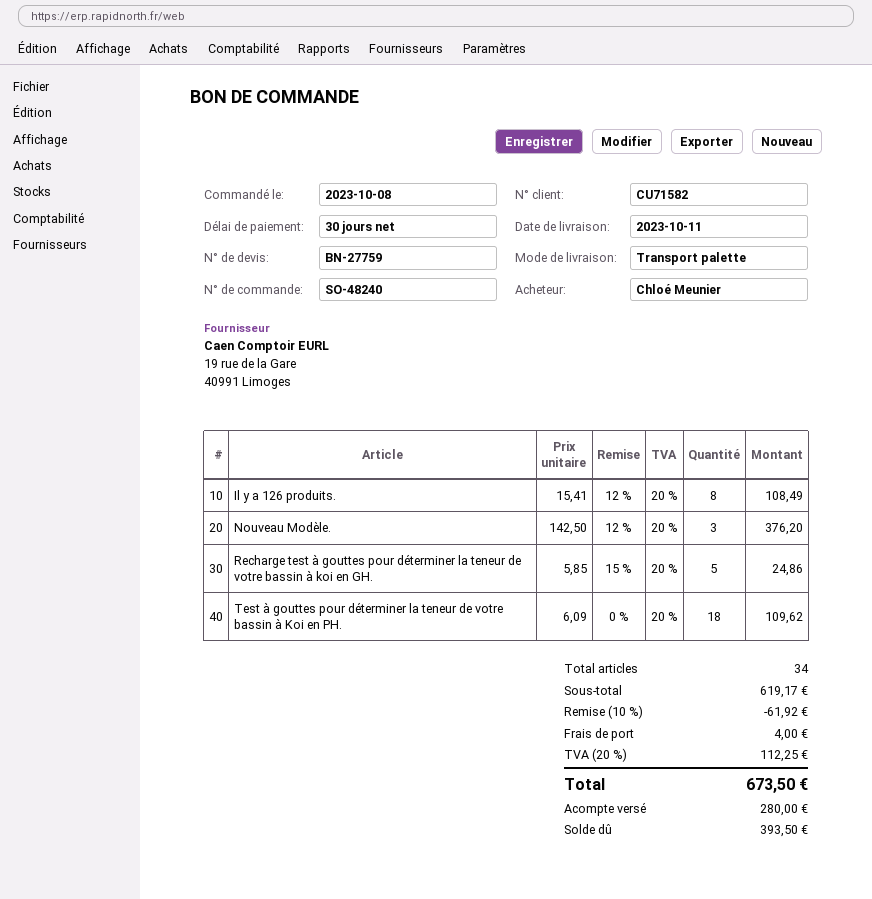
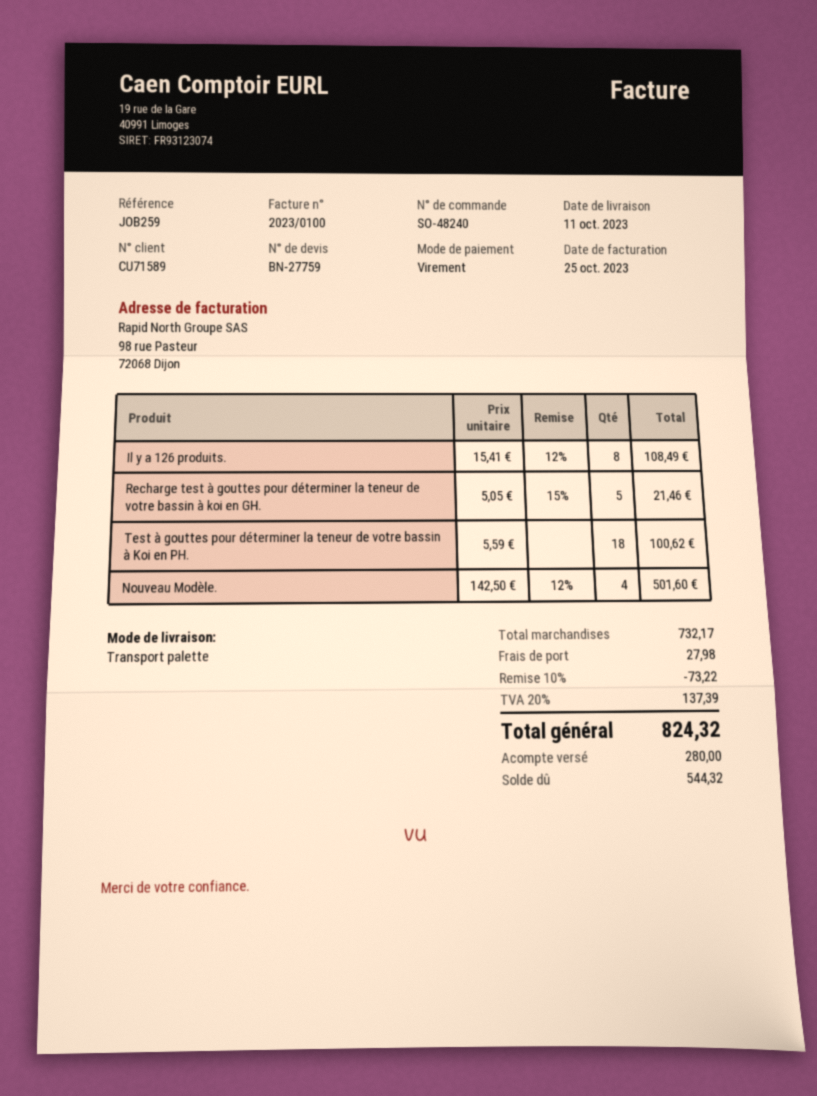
customer number: CU71582 -> CU71589
Nouveau Modèle.: 3 x 142.50 - 12% = 376.20 -> 4 x 142.50 - 12% = 501.60
Recharge test à gouttes pour déterminer la teneur de votre bassin à koi en GH.: 5 x 5.85 - 15% = 24.86 -> 5 x 5.05 - 15% = 21.46
Test à gouttes pour déterminer la teneur de votre bassin à Koi en PH.: 18 x 6.09 = 109.62 -> 18 x 5.59 = 100.62
subtotal: 619.17 -> 732.17
discount: 10% = 61.92 -> 10% = 73.22
shipping: 4.00 -> 27.98
tax: 20% = 112.25 -> 20% = 137.39
total: 673.50 -> 824.32
balance: 393.50 -> 544.32

